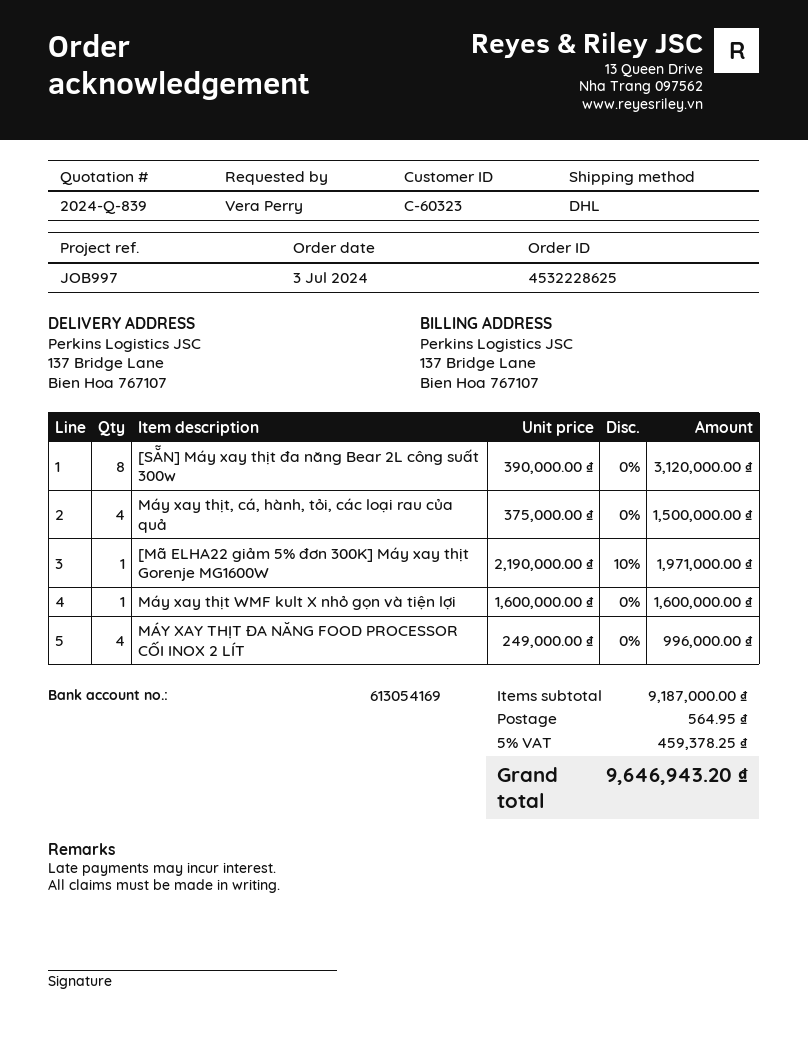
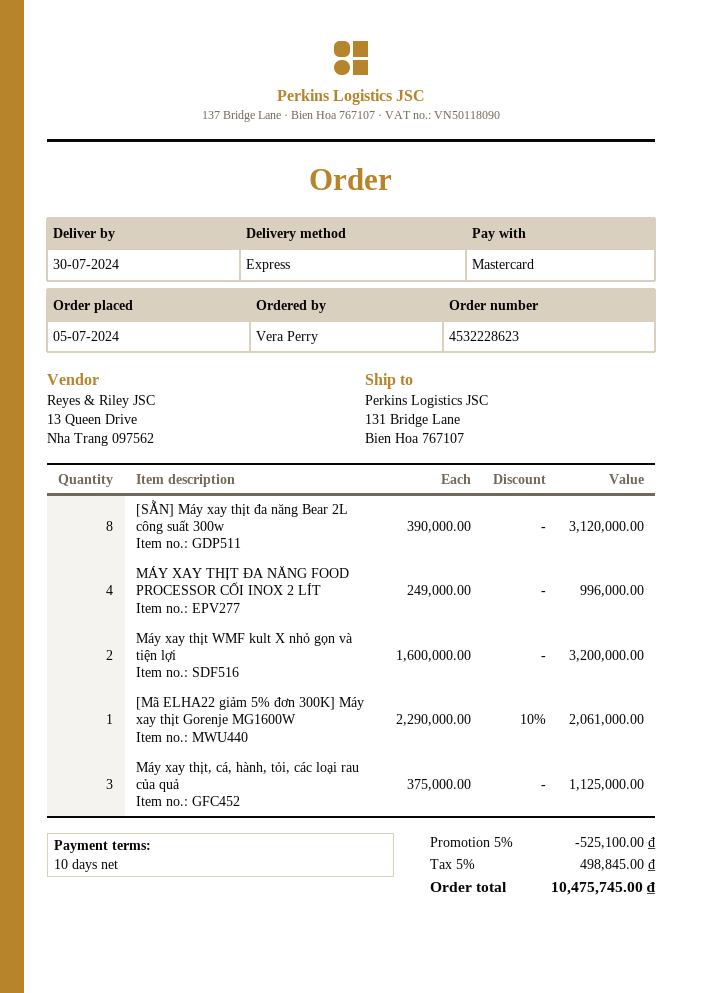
order number: 4532228625 -> 4532228623
order date: 2024-07-03 -> 2024-07-05
shipping method: DHL -> express
ship to: 137 Bridge Lane, Bien Hoa 767107 -> 131 Bridge Lane, Bien Hoa 767107
Máy xay thịt, cá, hành, tỏi, các loại rau của quả: 4 x 375000.00 = 1500000.00 -> 3 x 375000.00 = 1125000.00
[Mã ELHA22 giảm 5% đơn 300K] Máy xay thịt Gorenje MG1600W: 1 x 2190000.00 - 10% = 1971000.00 -> 1 x 2290000.00 - 10% = 2061000.00
Máy xay thịt WMF kult X nhỏ gọn và tiện lợi: 1 x 1600000.00 = 1600000.00 -> 2 x 1600000.00 = 3200000.00
discount: none -> 5% = 525100.00
shipping: 564.95 -> none
tax: 5% = 459378.25 -> 5% = 498845.00
total: 9646943.20 -> 10475745.00

